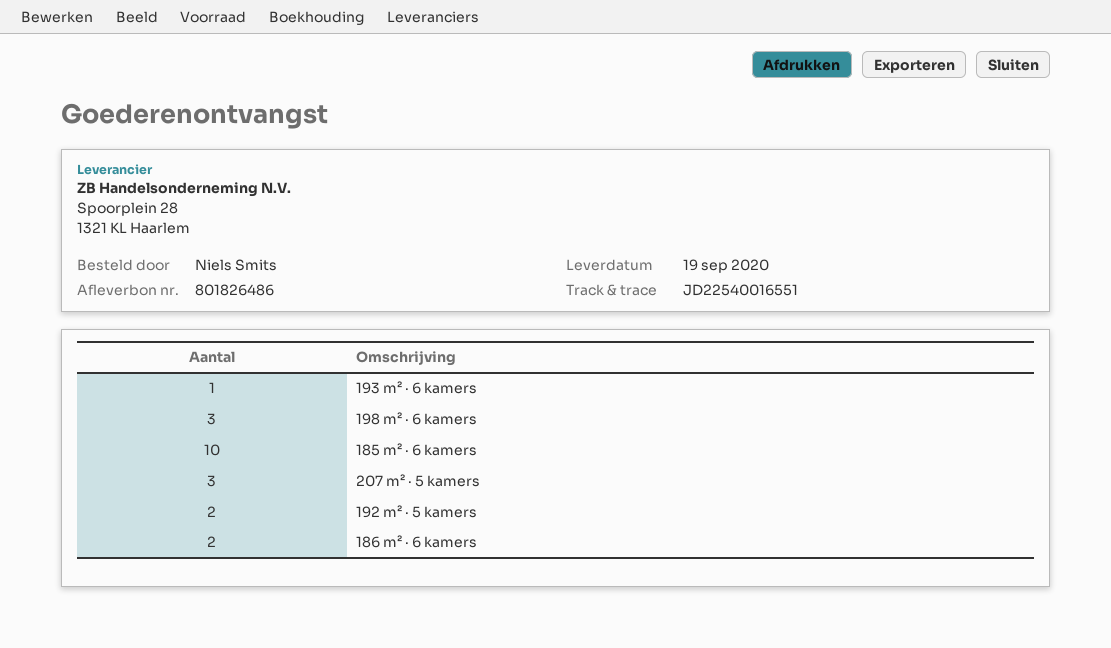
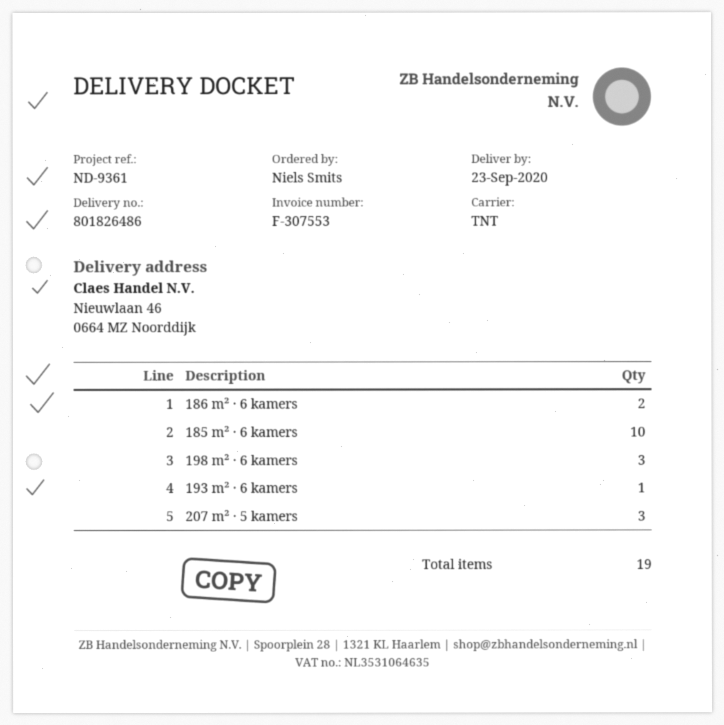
delivery date: 2020-09-19 -> 2020-09-23
192 m² · 5 kamers: 2 -> none

